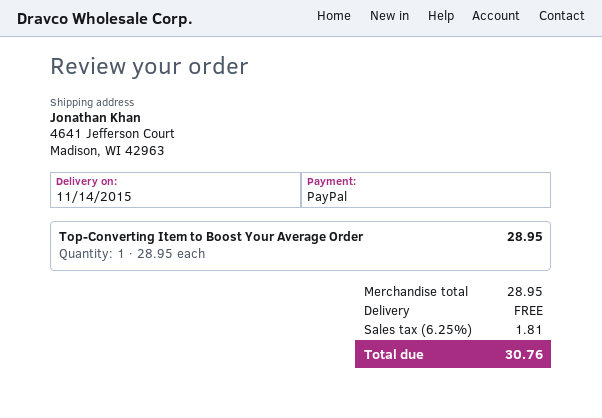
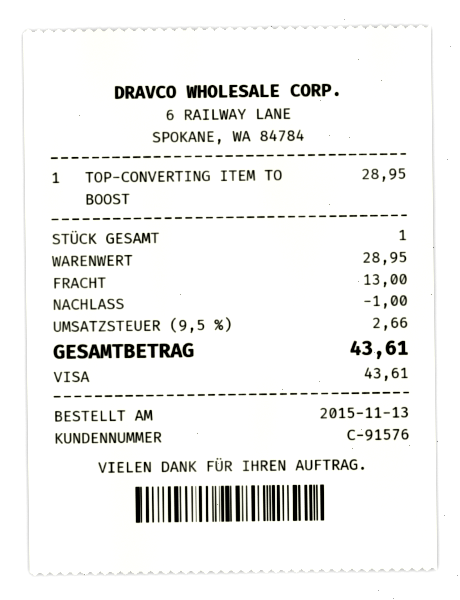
payment method: PayPal -> Visa
discount: none -> 1.00
shipping: 0.00 -> 13.00
tax: 6.25% = 1.81 -> 9.5% = 2.66
total: 30.76 -> 43.61

